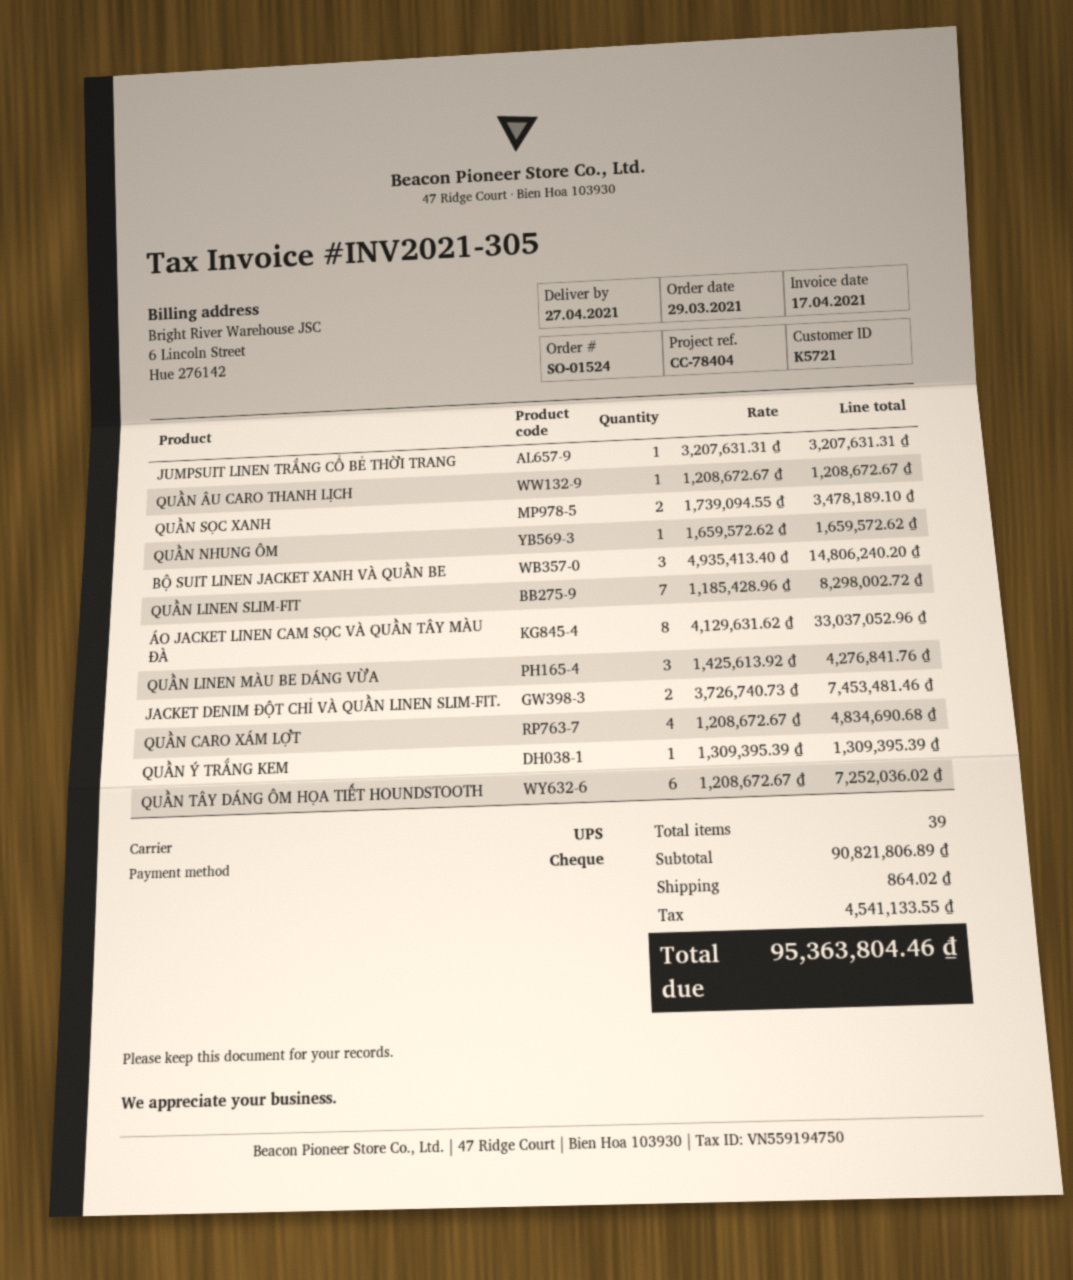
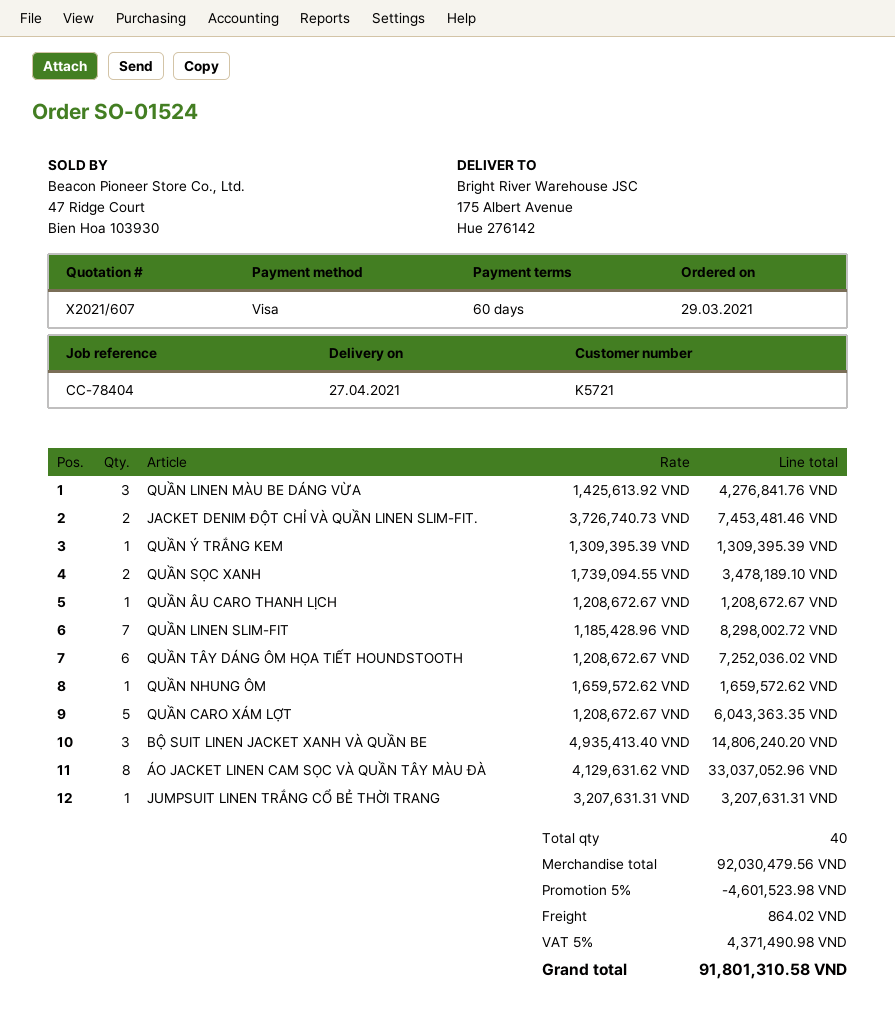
payment method: cheque -> Visa
QUẦN CARO XÁM LỢT: 4 x 1208672.67 = 4834690.68 -> 5 x 1208672.67 = 6043363.35
total quantity: 39 -> 40
subtotal: 90821806.89 -> 92030479.56
discount: none -> 5% = 4601523.98
tax: 4541133.55 -> 4371490.98
total: 95363804.46 -> 91801310.58

